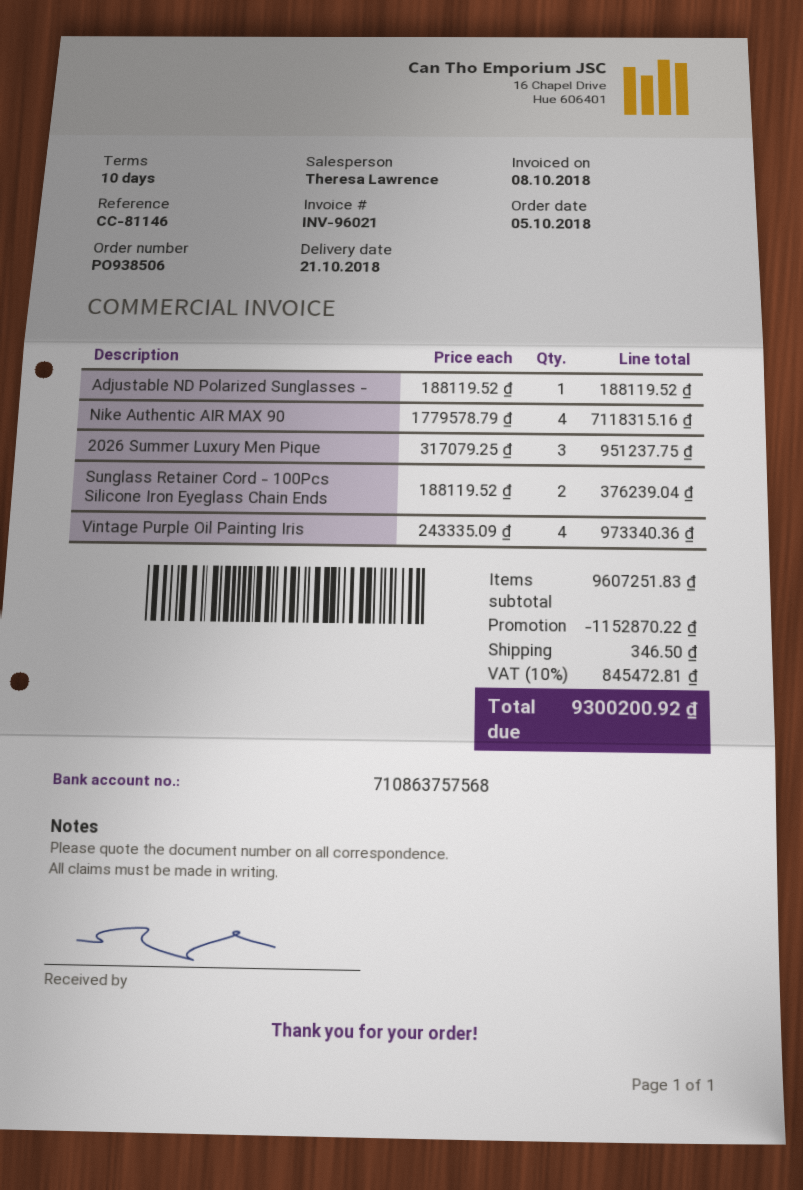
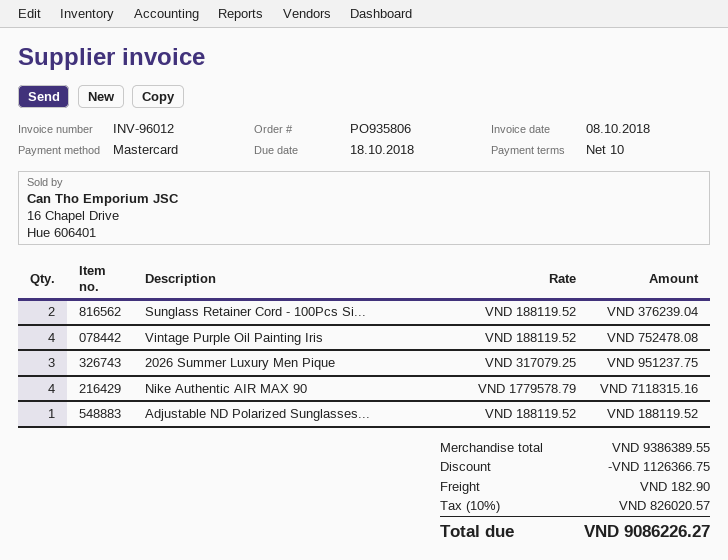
order number: PO938506 -> PO935806
invoice number: INV-96021 -> INV-96012
Vintage Purple Oil Painting Iris: 4 x 243335.09 = 973340.36 -> 4 x 188119.52 = 752478.08
subtotal: 9607251.83 -> 9386389.55
discount: 1152870.22 -> 1126366.75
shipping: 346.50 -> 182.90
tax: 10% = 845472.81 -> 10% = 826020.57
total: 9300200.92 -> 9086226.27

